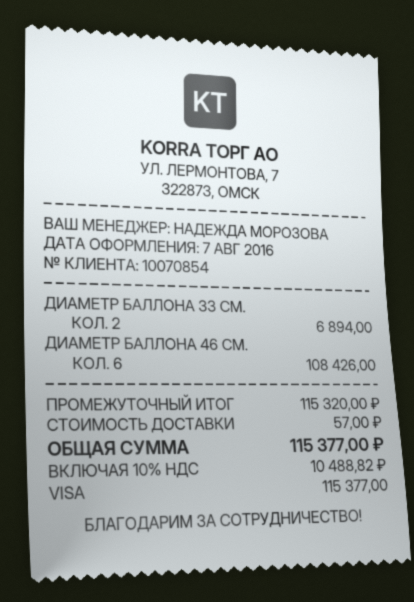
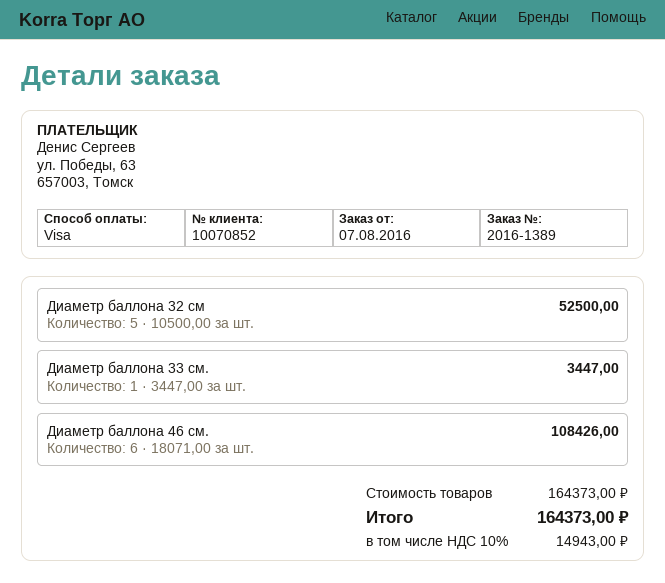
customer number: 10070854 -> 10070852
ДИАМЕТР БАЛЛОНА 33 СМ.: 2 for 6894.00 -> 1 for 3447.00
Диаметр баллона 32 см: none -> 5 for 52500.00
subtotal: 115320.00 -> 164373.00
shipping: 57.00 -> none
tax: 10% = 10488.82 -> 10% = 14943.00
total: 115377.00 -> 164373.00

